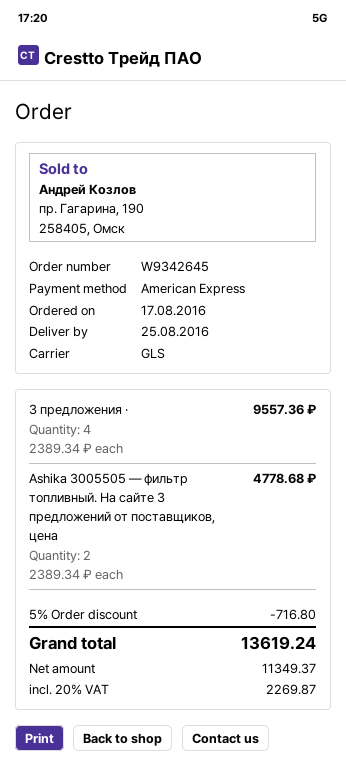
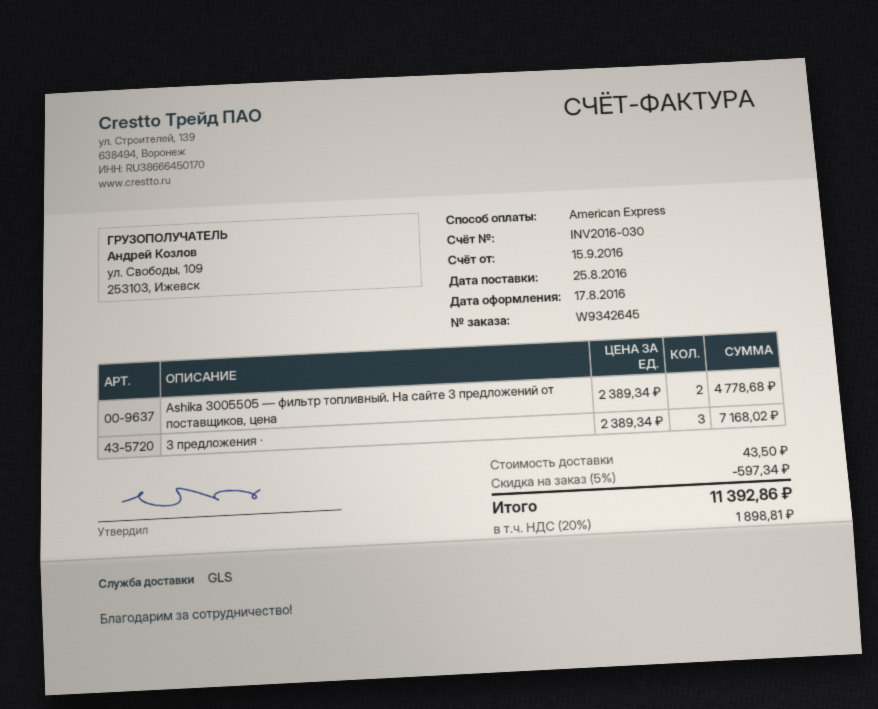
3 предложения ·: 4 x 2389.34 = 9557.36 -> 3 x 2389.34 = 7168.02
discount: 5% = 716.80 -> 5% = 597.34
shipping: none -> 43.50
tax: 20% = 2269.87 -> 20% = 1898.81
total: 13619.24 -> 11392.86

